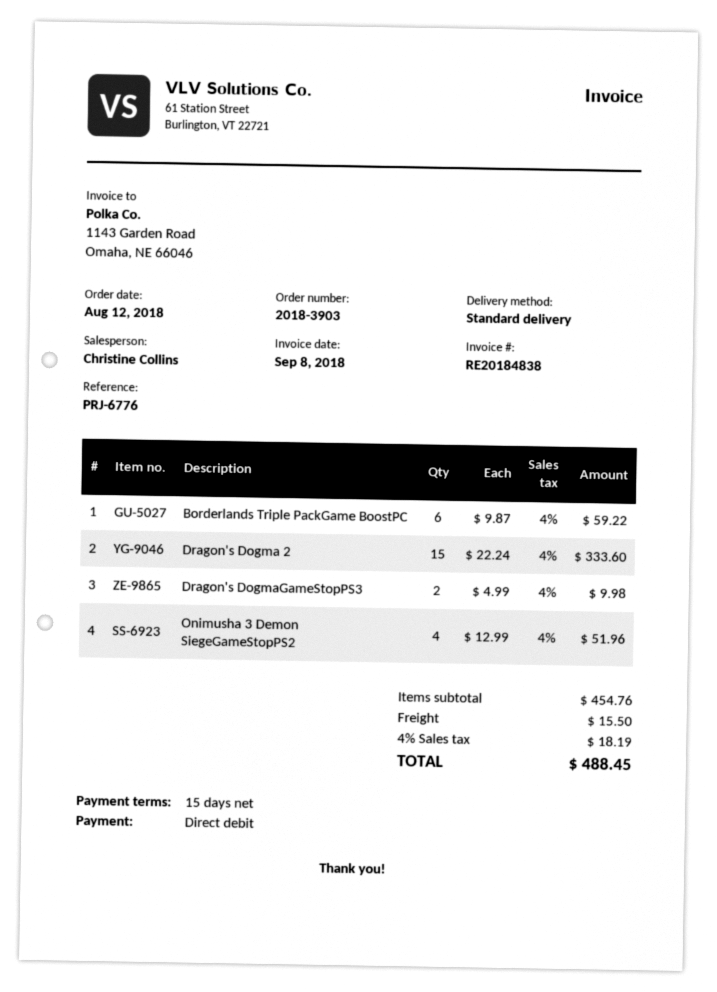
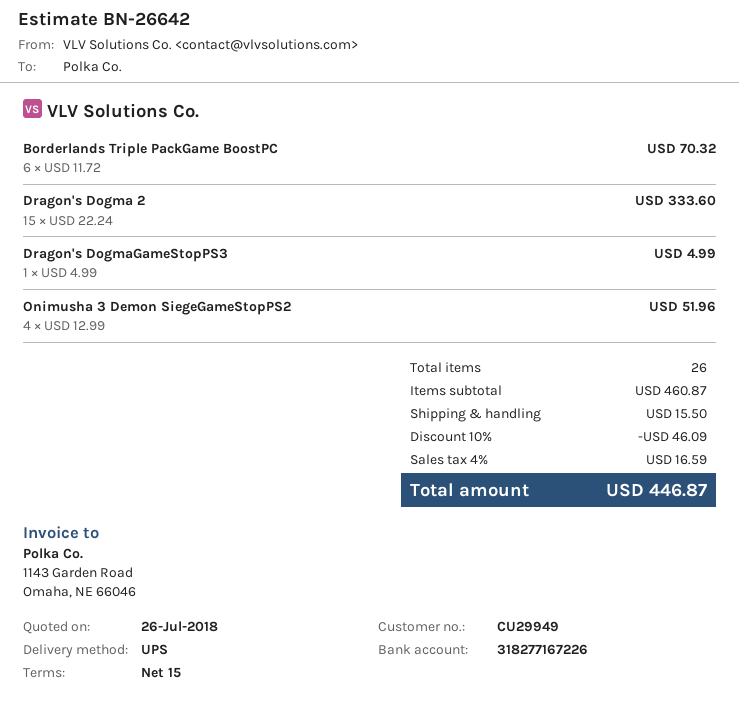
shipping method: standard -> UPS
Borderlands Triple PackGame BoostPC: 6 x 9.87 = 59.22 -> 6 x 11.72 = 70.32
Dragon's DogmaGameStopPS3: 2 x 4.99 = 9.98 -> 1 x 4.99 = 4.99
subtotal: 454.76 -> 460.87
discount: none -> 10% = 46.09
tax: 4% = 18.19 -> 4% = 16.59
total: 488.45 -> 446.87

